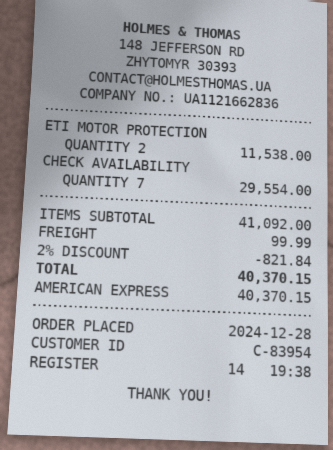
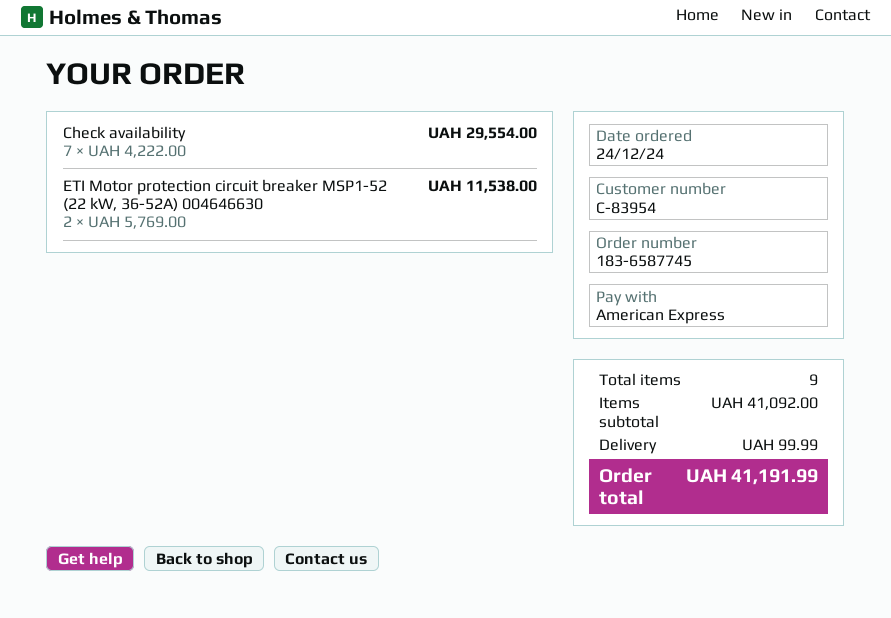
order date: 2024-12-28 -> 2024-12-24
discount: 2% = 821.84 -> none
total: 40370.15 -> 41191.99

